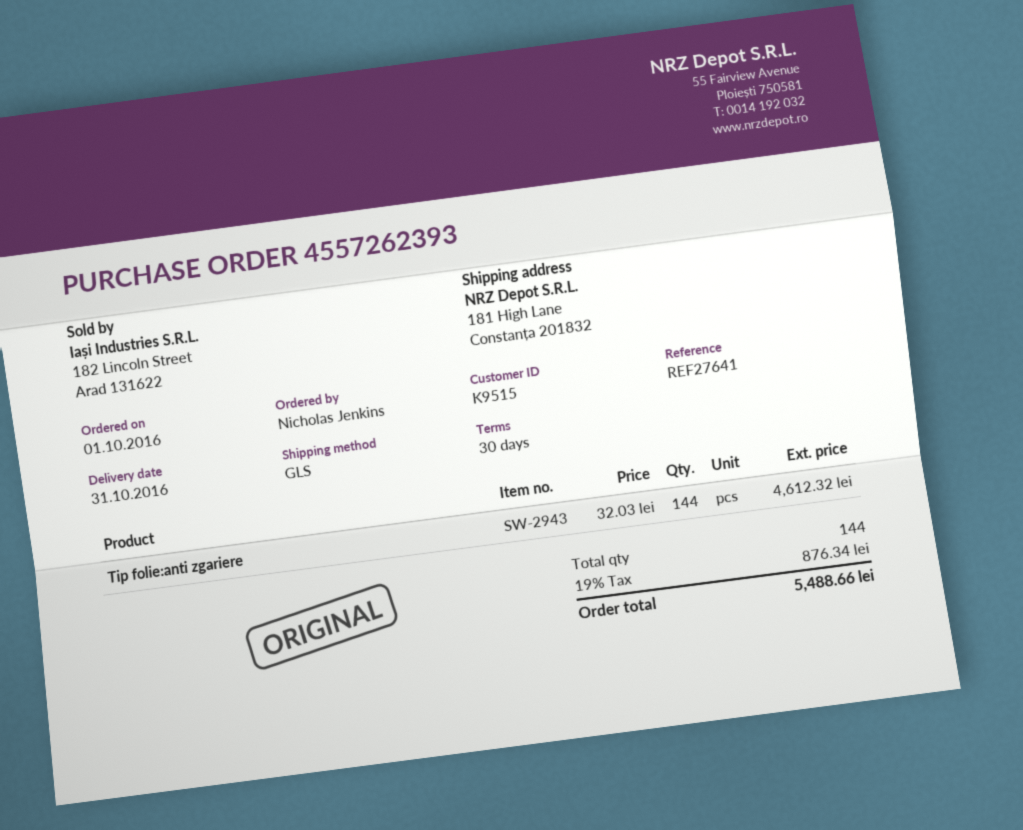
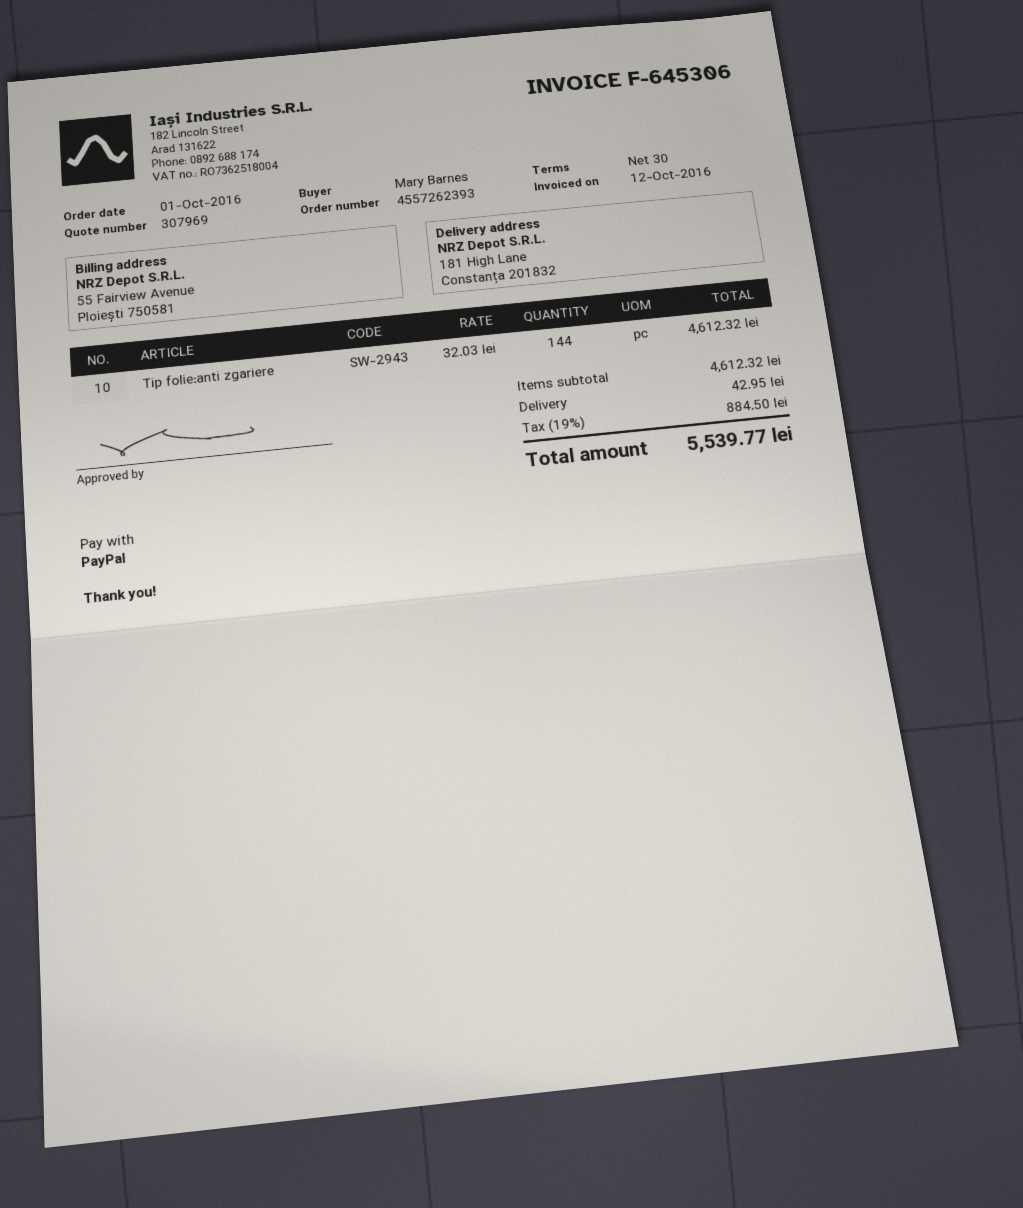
ordered by: Nicholas Jenkins -> Mary Barnes
shipping: none -> 42.95
tax: 19% = 876.34 -> 19% = 884.50
total: 5488.66 -> 5539.77

